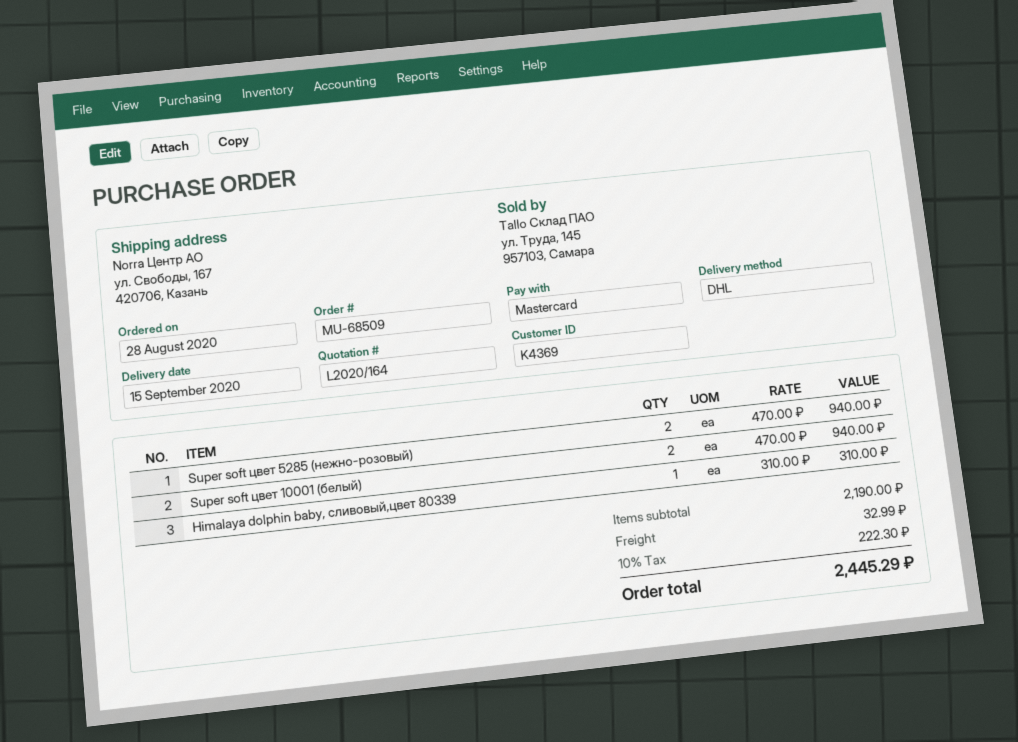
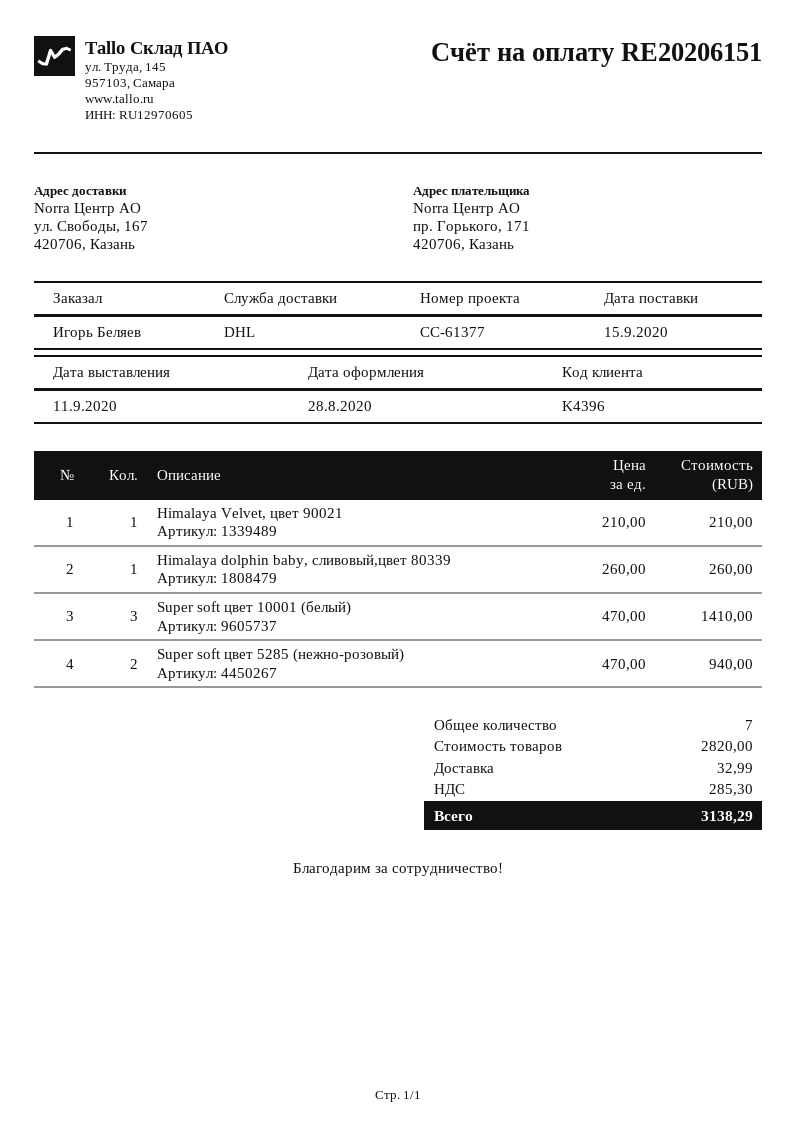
customer number: K4369 -> K4396
Super soft цвет 10001 (белый): 2 x 470.00 = 940.00 -> 3 x 470.00 = 1410.00
Himalaya dolphin baby, сливовый,цвет 80339: 1 x 310.00 = 310.00 -> 1 x 260.00 = 260.00
Himalaya Velvet, цвет 90021: none -> 1 x 210.00 = 210.00
subtotal: 2190.00 -> 2820.00
tax: 222.30 -> 285.30
total: 2445.29 -> 3138.29

